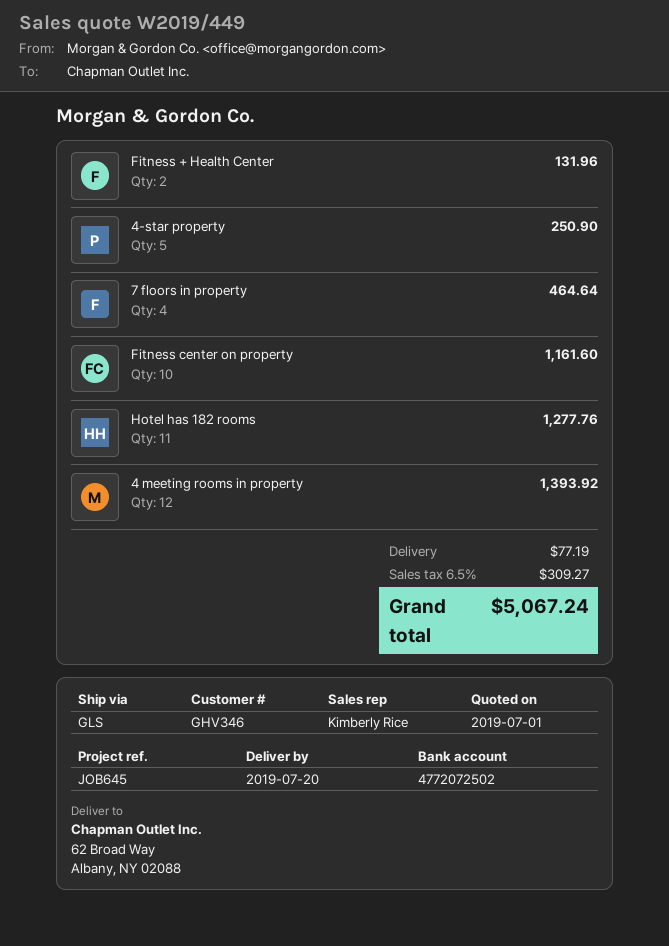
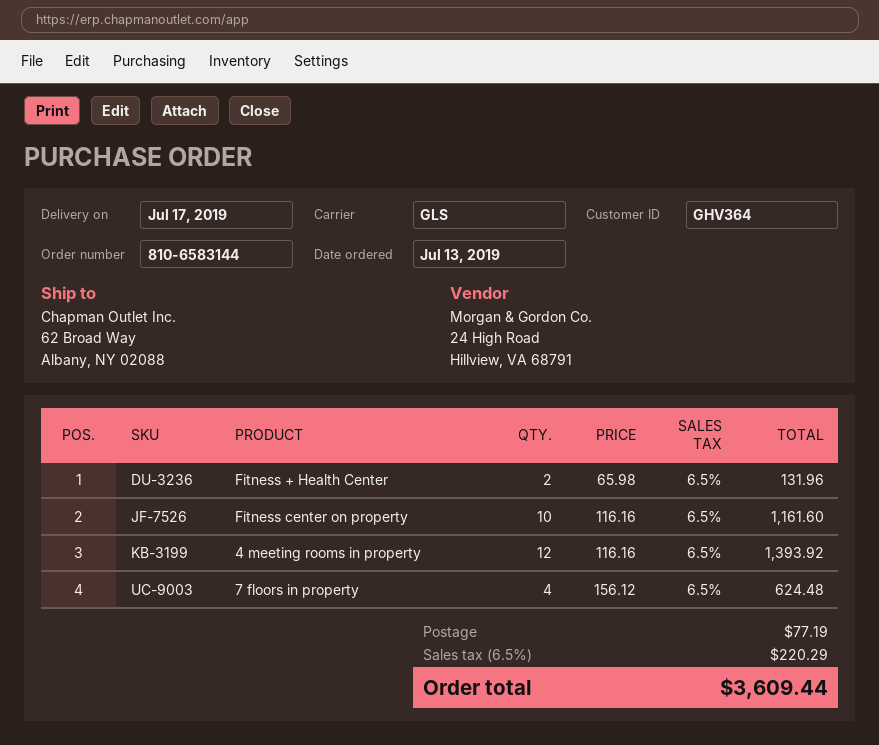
delivery date: 2019-07-20 -> 2019-07-17
customer number: GHV346 -> GHV364
4-star property: 5 for 250.90 -> none
7 floors in property: 4 for 464.64 -> 4 for 624.48
Hotel has 182 rooms: 11 for 1277.76 -> none
tax: 6.5% = 309.27 -> 6.5% = 220.29
total: 5067.24 -> 3609.44

